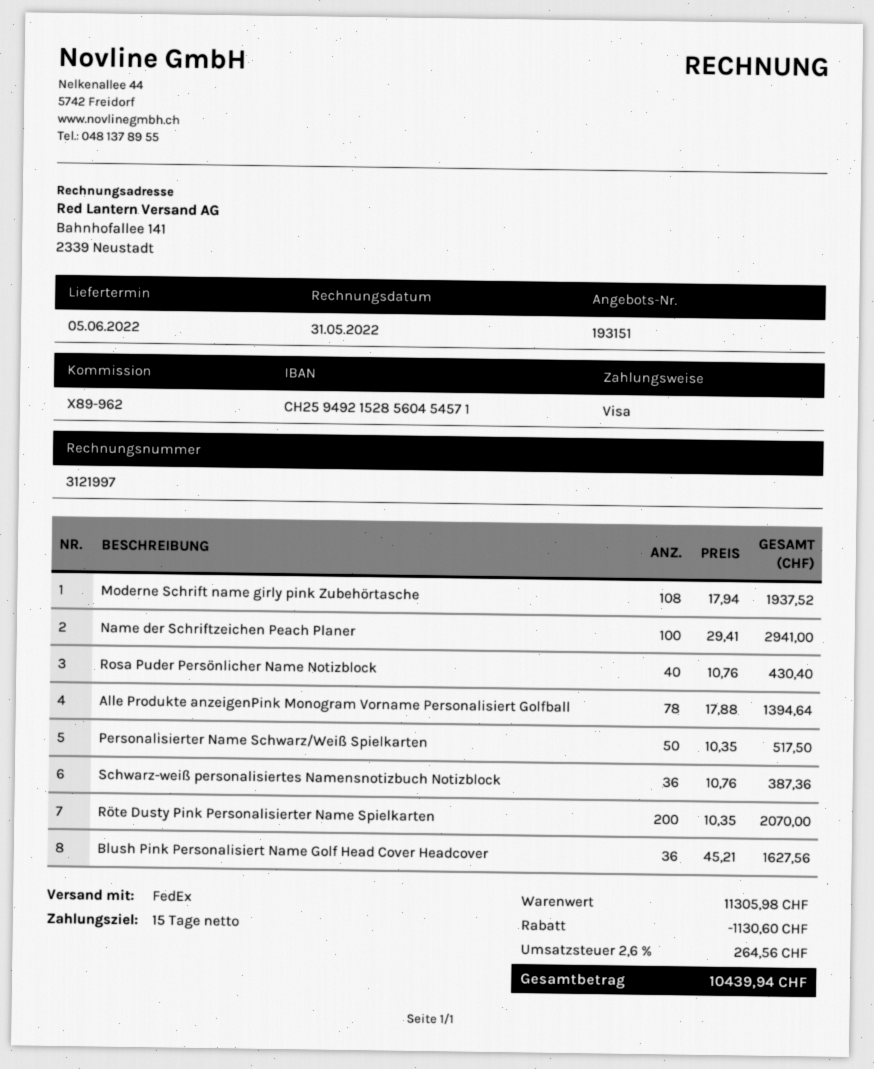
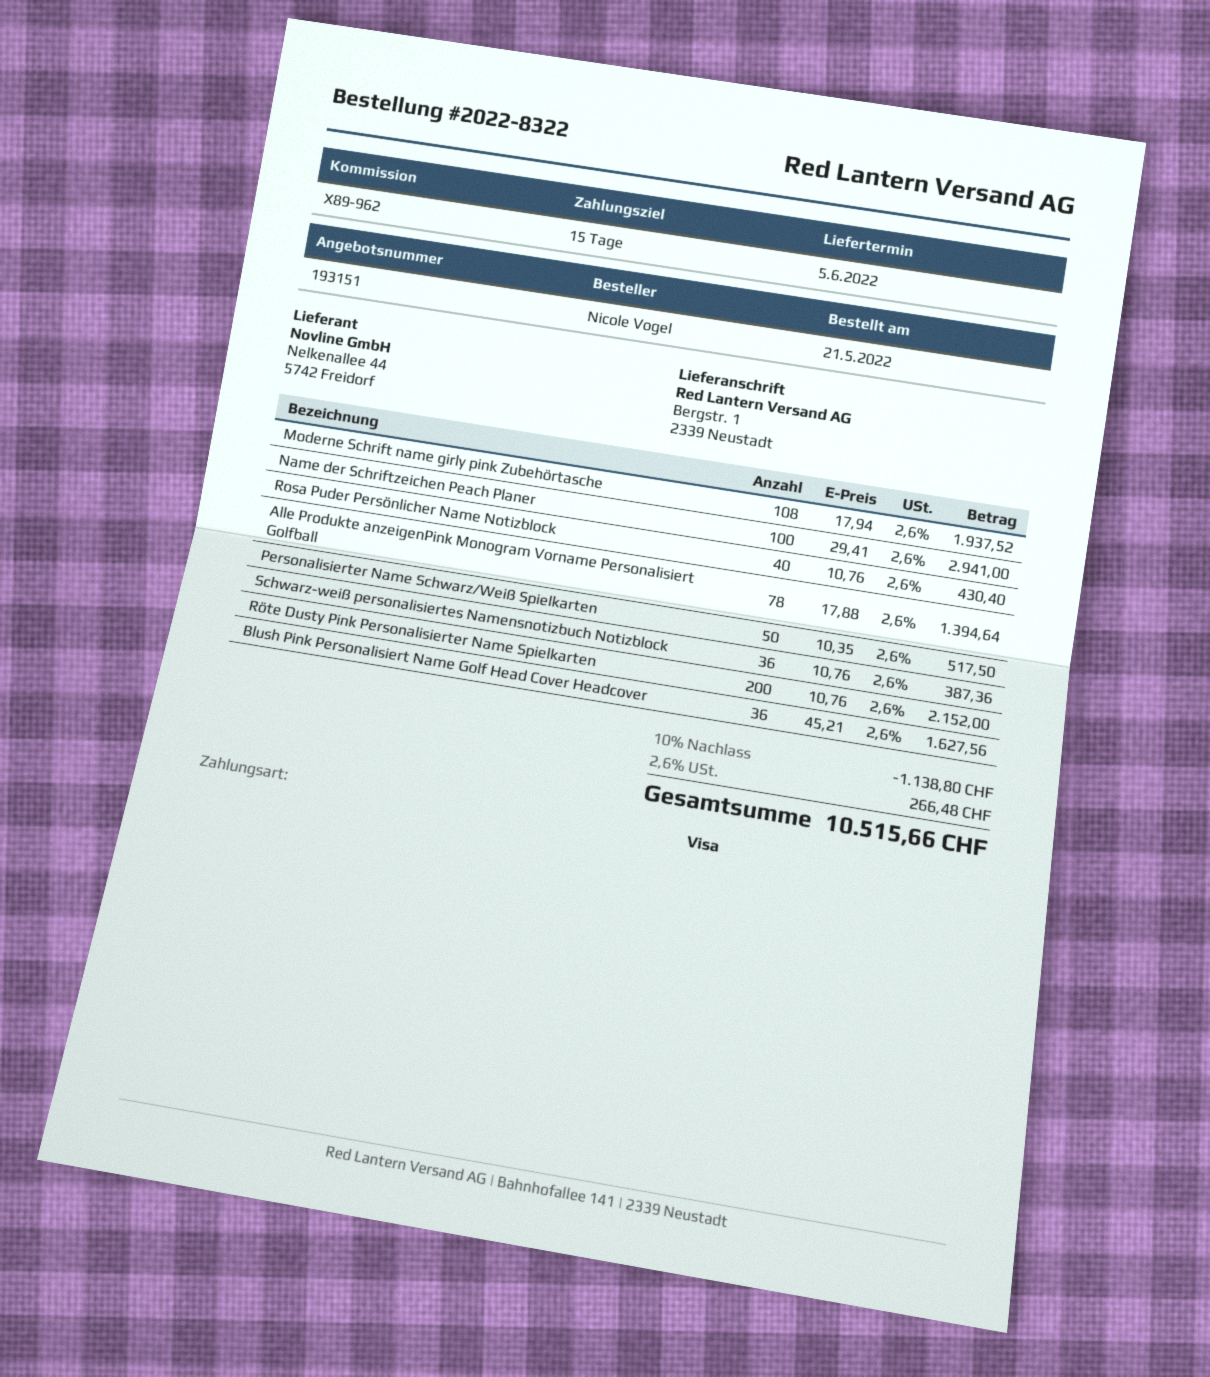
Röte Dusty Pink Personalisierter Name Spielkarten: 200 x 10.35 = 2070.00 -> 200 x 10.76 = 2152.00
discount: 1130.60 -> 1138.80
tax: 2.6% = 264.56 -> 2.6% = 266.48
total: 10439.94 -> 10515.66

